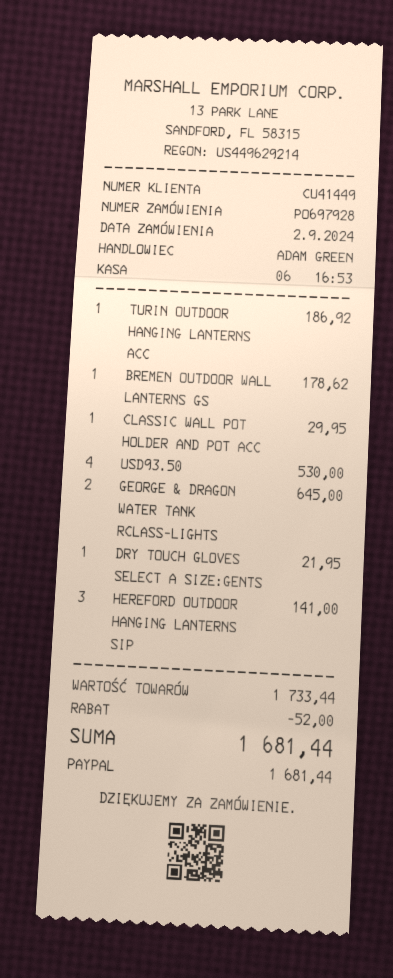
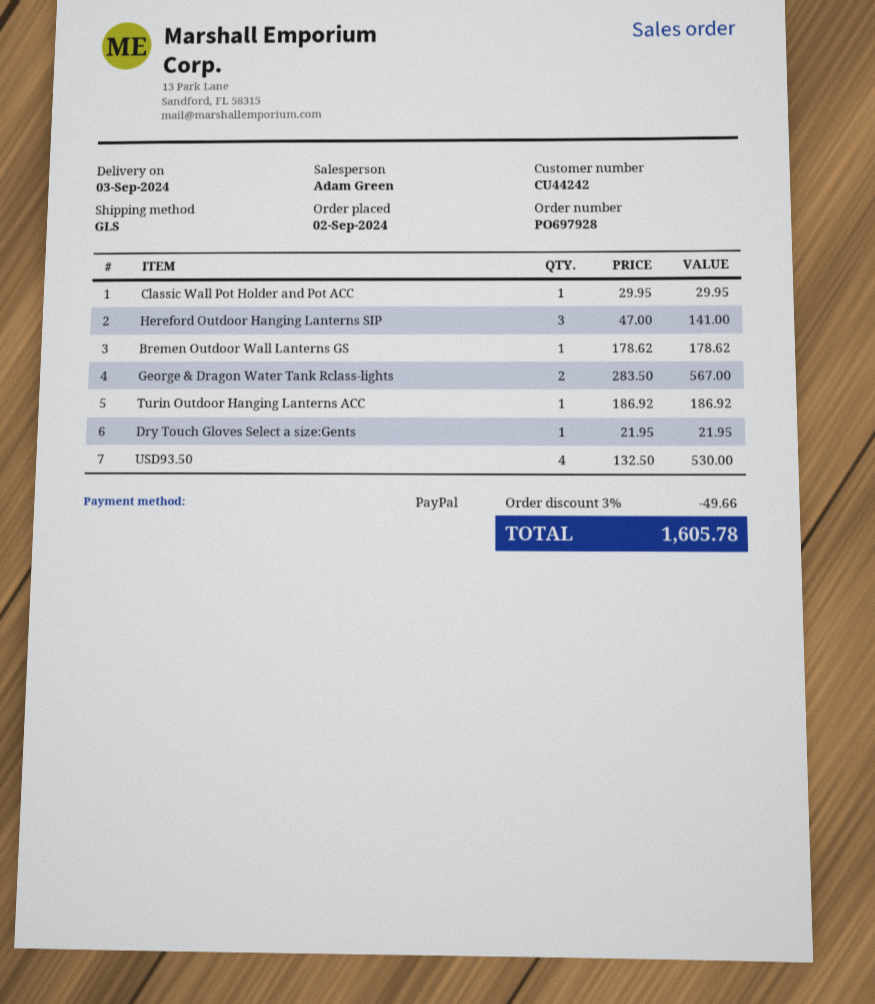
customer number: CU41449 -> CU44242
GEORGE & DRAGON WATER TANK RCLASS-LIGHTS: 2 for 645.00 -> 2 for 567.00
discount: 52.00 -> 49.66
total: 1681.44 -> 1605.78

